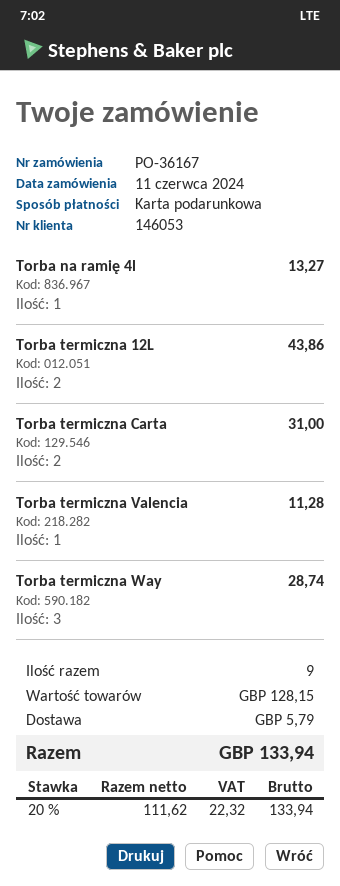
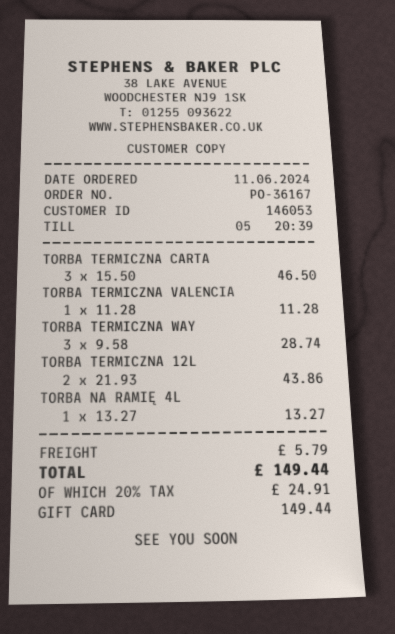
Torba termiczna Carta: 2 for 31.00 -> 3 for 46.50
tax: 20% = 22.32 -> 20% = 24.91
total: 133.94 -> 149.44

